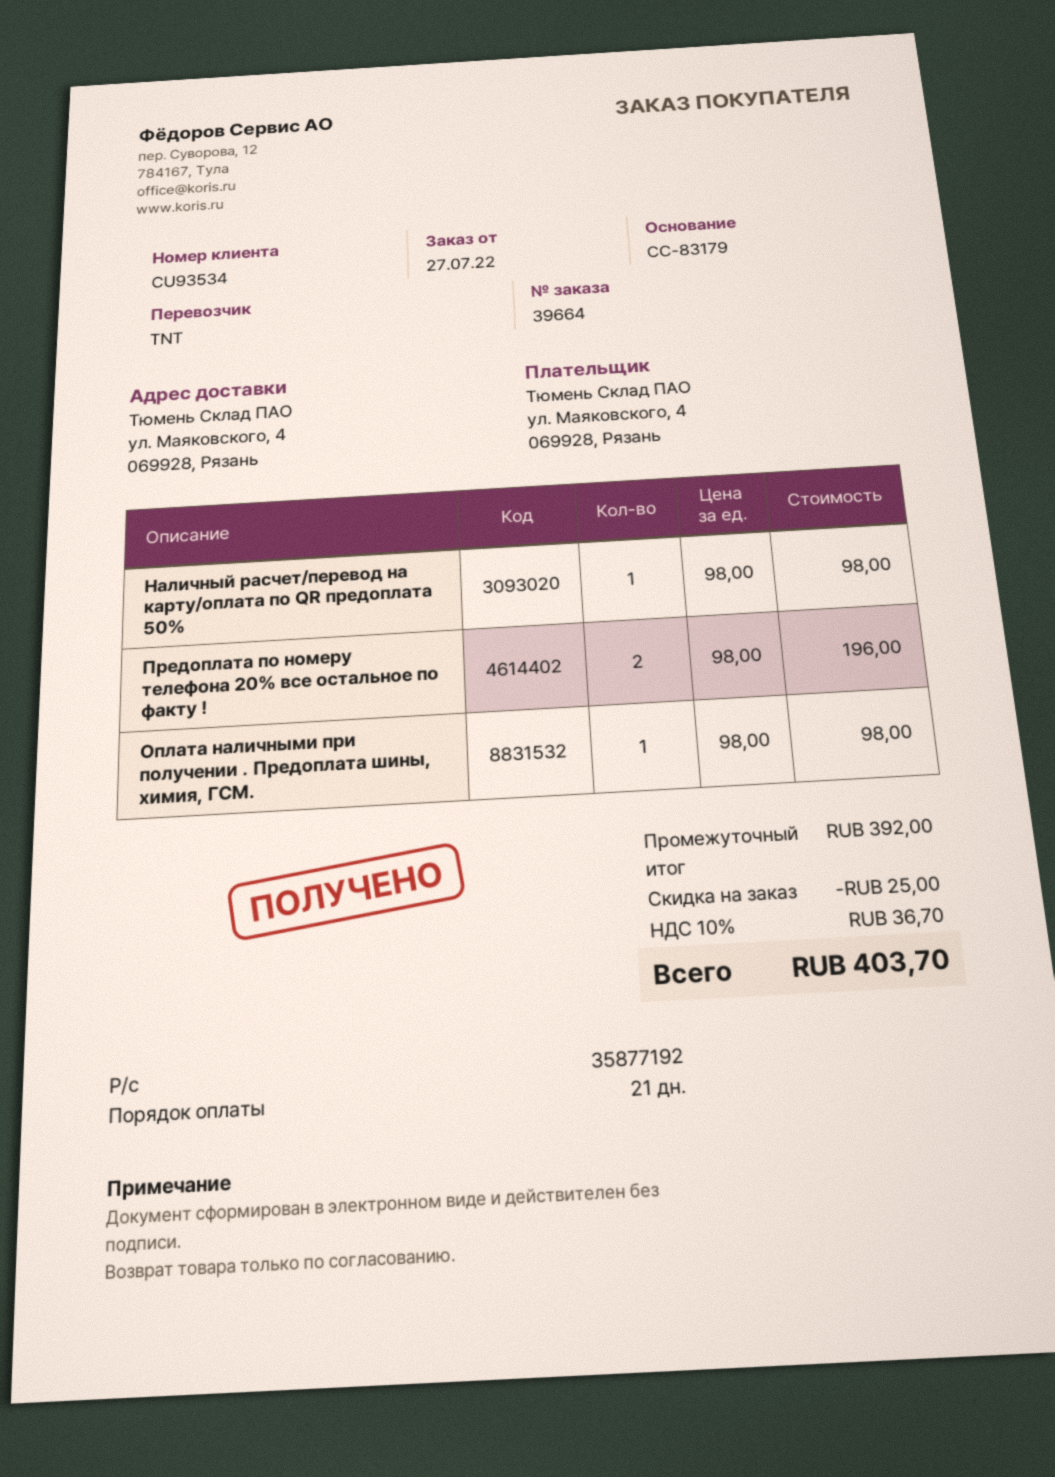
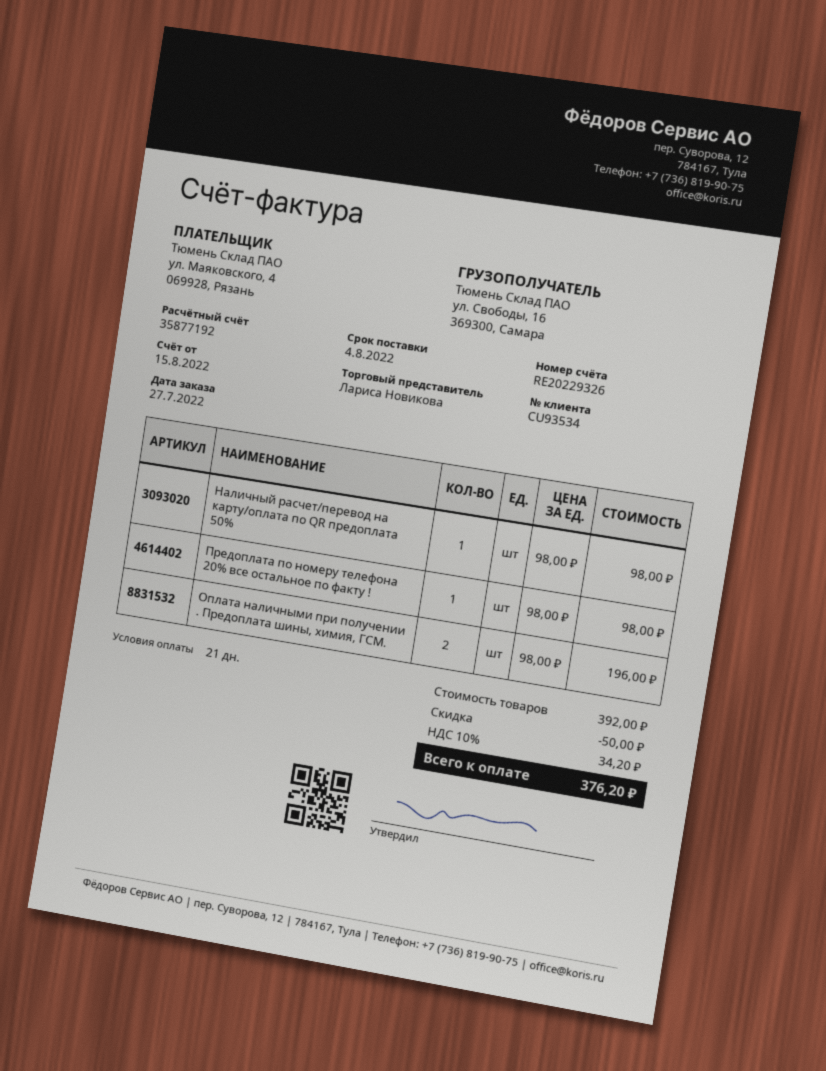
ship to: ул. Маяковского, 4, 069928, Рязань -> ул. Свободы, 16, 369300, Самара
Предоплата по номеру телефона 20% все остальное по факту !: 2 x 98.00 = 196.00 -> 1 x 98.00 = 98.00
Оплата наличными при получении . Предоплата шины, химия, ГСМ.: 1 x 98.00 = 98.00 -> 2 x 98.00 = 196.00
discount: 25.00 -> 50.00
tax: 10% = 36.70 -> 10% = 34.20
total: 403.70 -> 376.20

